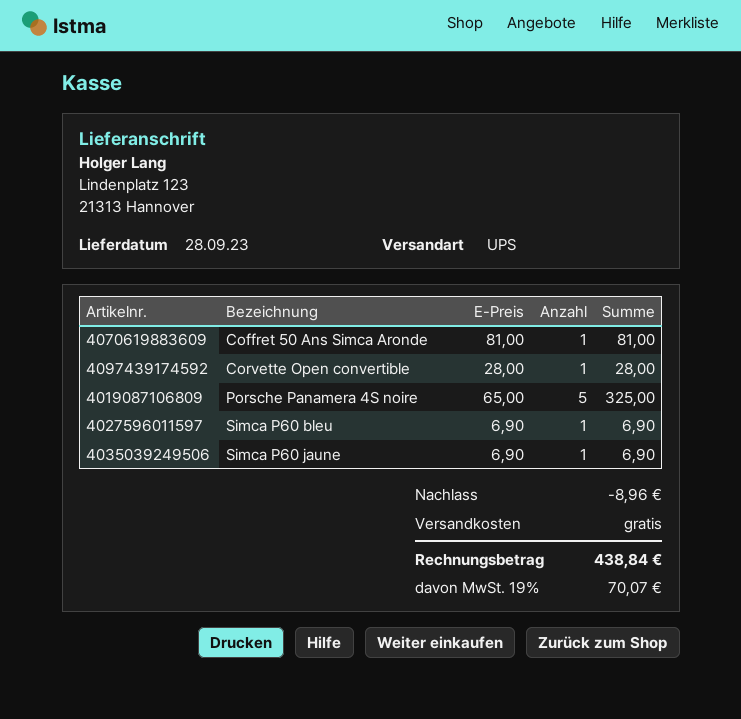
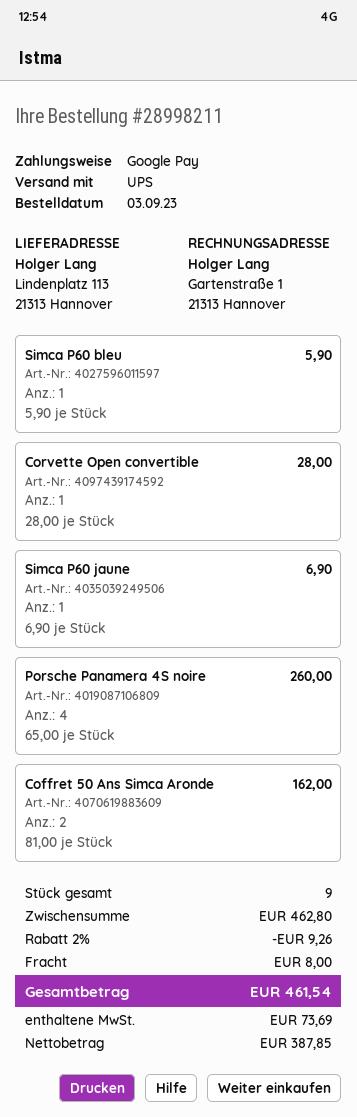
ship to: Lindenplatz 123, 21313 Hannover -> Lindenplatz 113, 21313 Hannover
Coffret 50 Ans Simca Aronde: 1 x 81.00 = 81.00 -> 2 x 81.00 = 162.00
Porsche Panamera 4S noire: 5 x 65.00 = 325.00 -> 4 x 65.00 = 260.00
Simca P60 bleu: 1 x 6.90 = 6.90 -> 1 x 5.90 = 5.90
discount: 8.96 -> 9.26
shipping: 0.00 -> 8.00
tax: 70.07 -> 73.69
total: 438.84 -> 461.54

